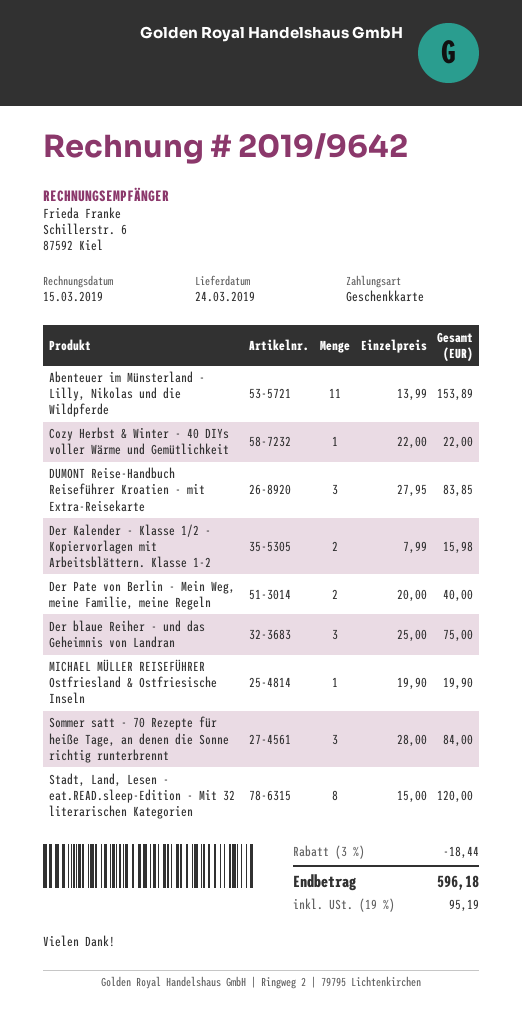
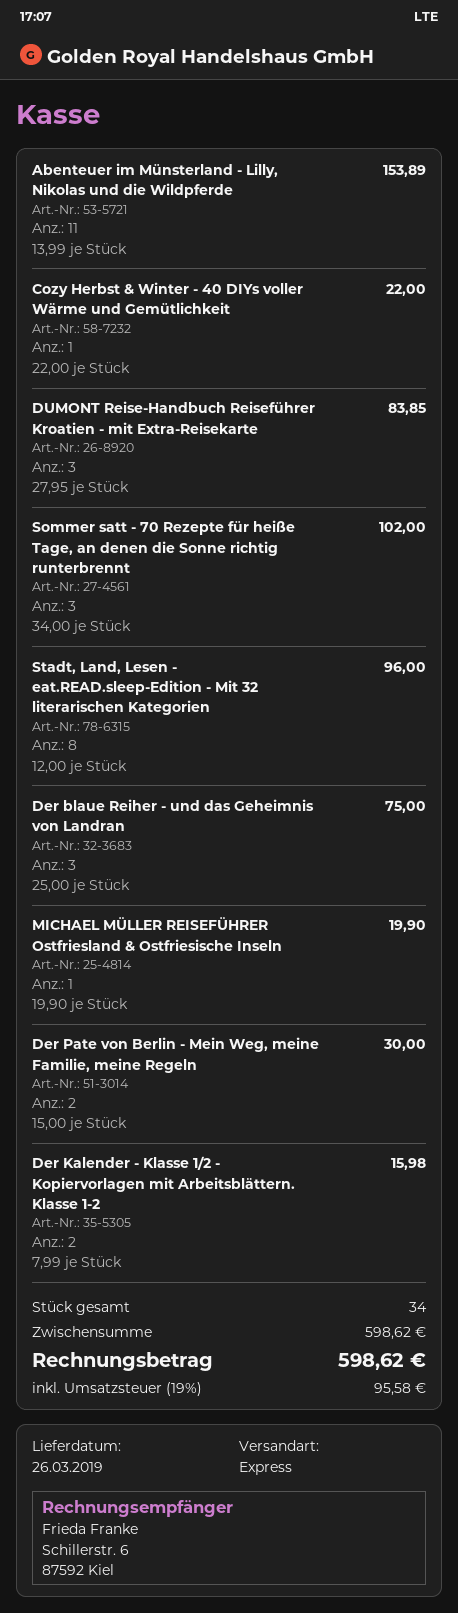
delivery date: 2019-03-24 -> 2019-03-26
Der Pate von Berlin - Mein Weg, meine Familie, meine Regeln: 2 x 20.00 = 40.00 -> 2 x 15.00 = 30.00
Sommer satt - 70 Rezepte für heiße Tage, an denen die Sonne richtig runterbrennt: 3 x 28.00 = 84.00 -> 3 x 34.00 = 102.00
Stadt, Land, Lesen - eat.READ.sleep-Edition - Mit 32 literarischen Kategorien: 8 x 15.00 = 120.00 -> 8 x 12.00 = 96.00
discount: 3% = 18.44 -> none
tax: 19% = 95.19 -> 19% = 95.58
total: 596.18 -> 598.62

